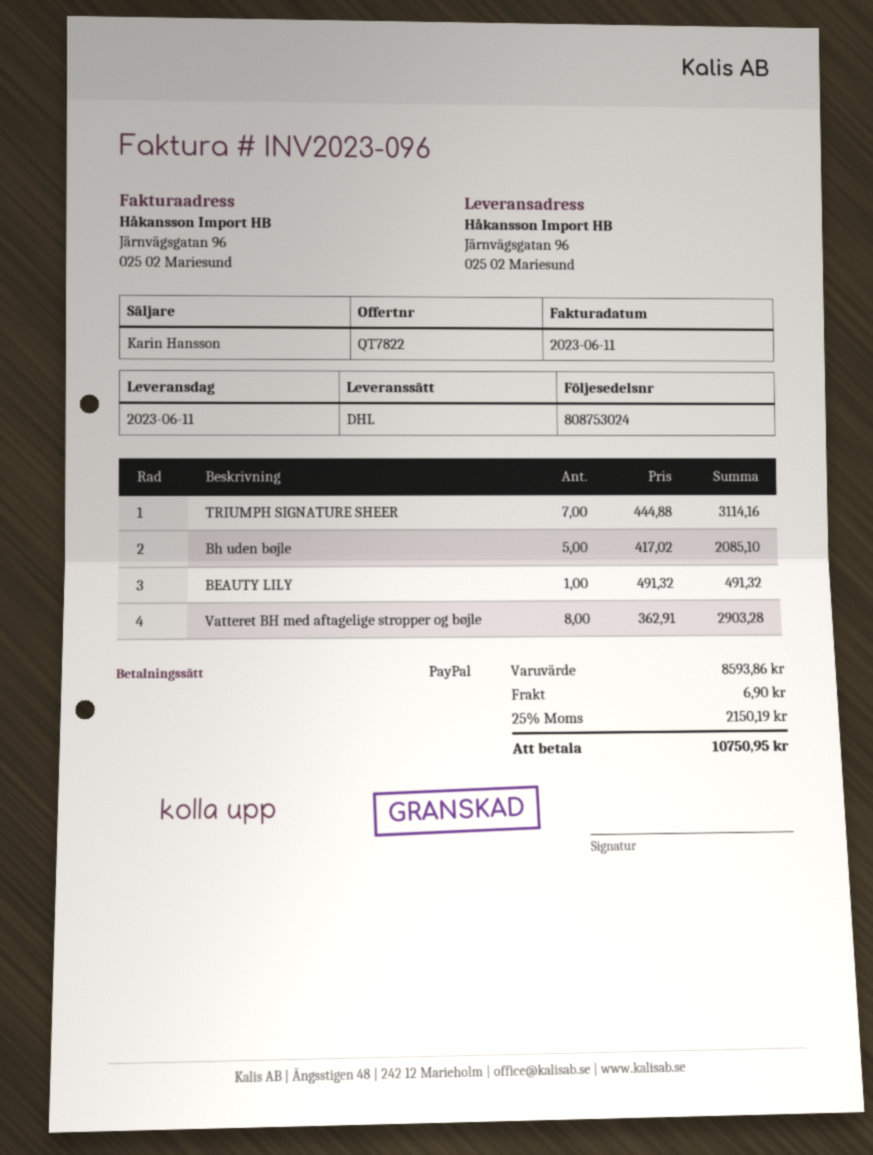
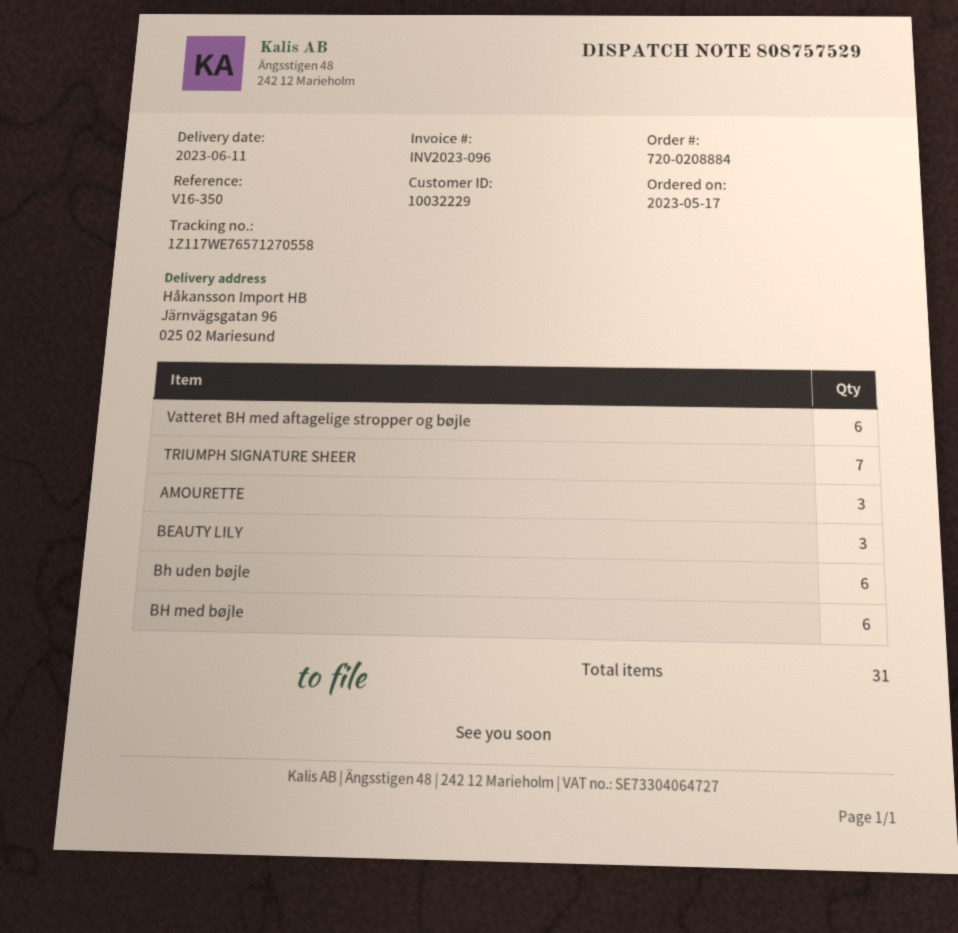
delivery note number: 808753024 -> 808757529
Bh uden bøjle: 5 -> 6
BEAUTY LILY: 1 -> 3
Vatteret BH med aftagelige stropper og bøjle: 8 -> 6
AMOURETTE: none -> 3
BH med bøjle: none -> 6

